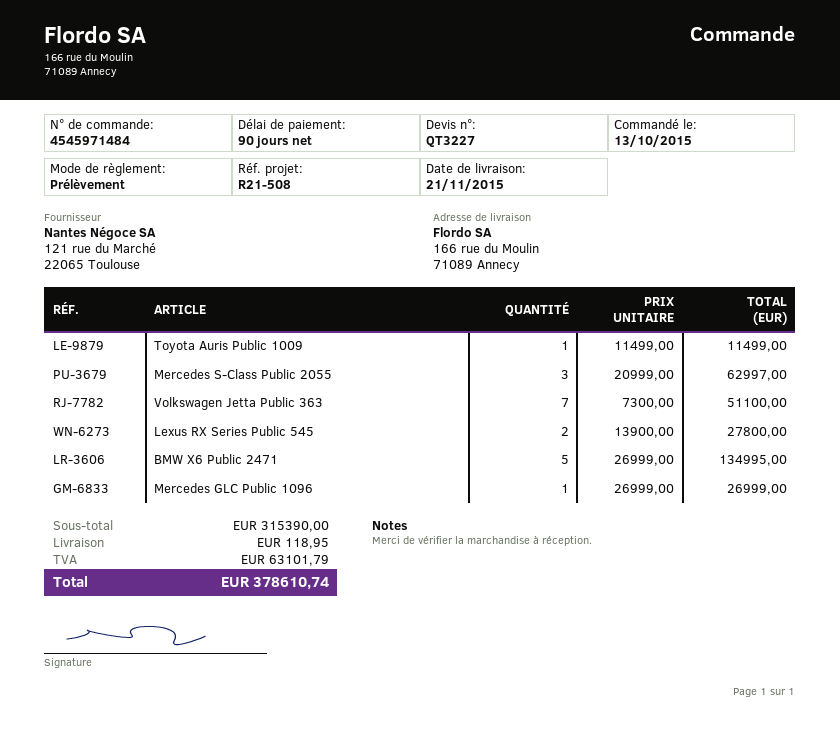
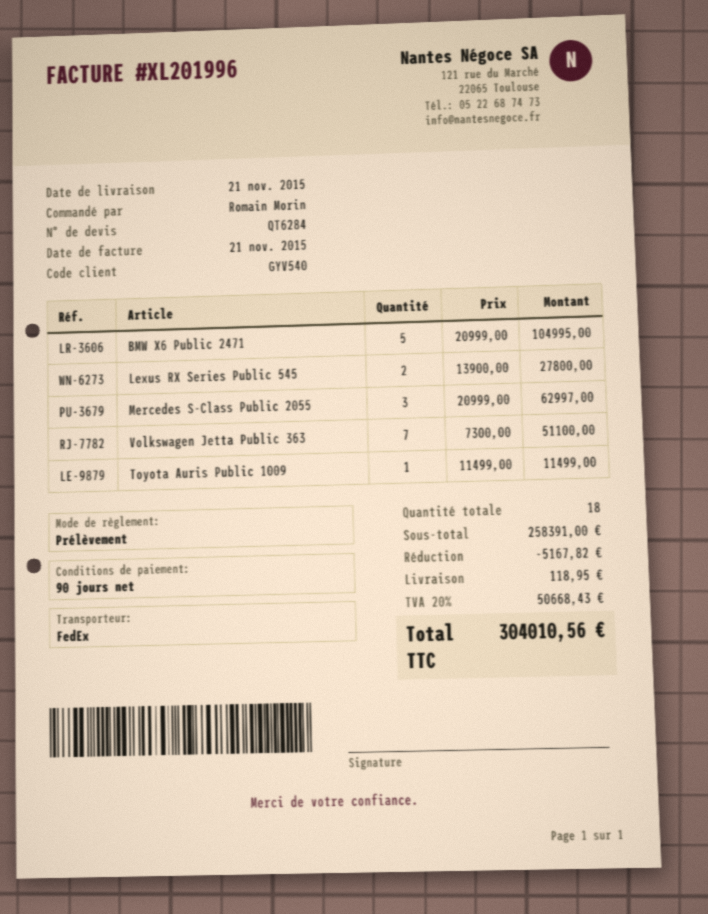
quote number: QT3227 -> QT6284
BMW X6 Public 2471: 5 x 26999.00 = 134995.00 -> 5 x 20999.00 = 104995.00
Mercedes GLC Public 1096: 1 x 26999.00 = 26999.00 -> none
subtotal: 315390.00 -> 258391.00
discount: none -> 5167.82
tax: 63101.79 -> 50668.43
total: 378610.74 -> 304010.56

